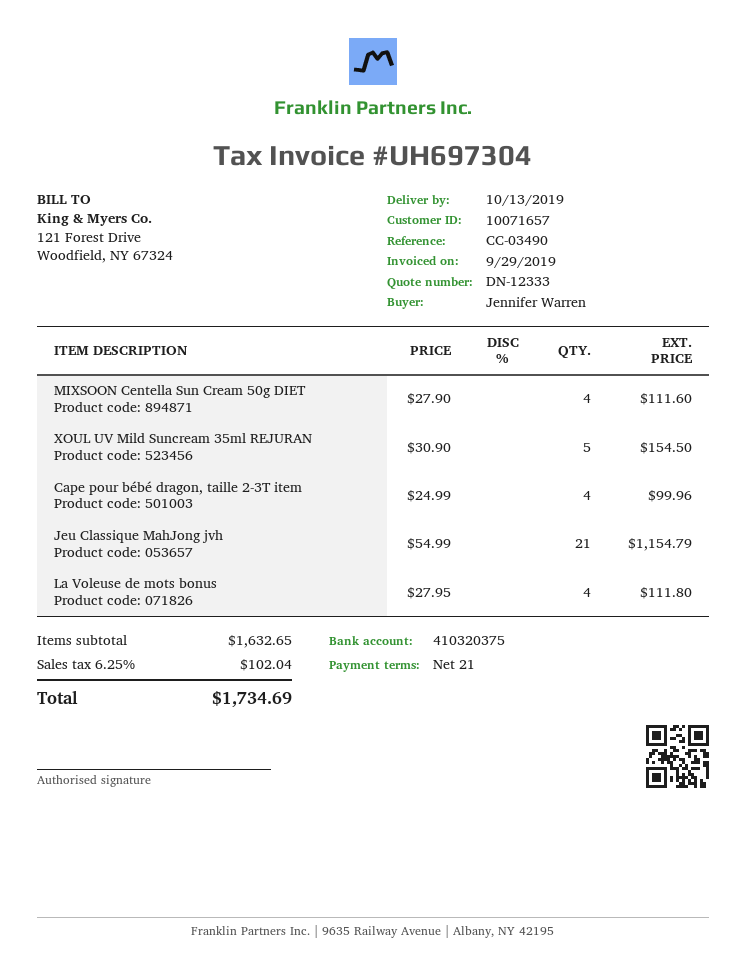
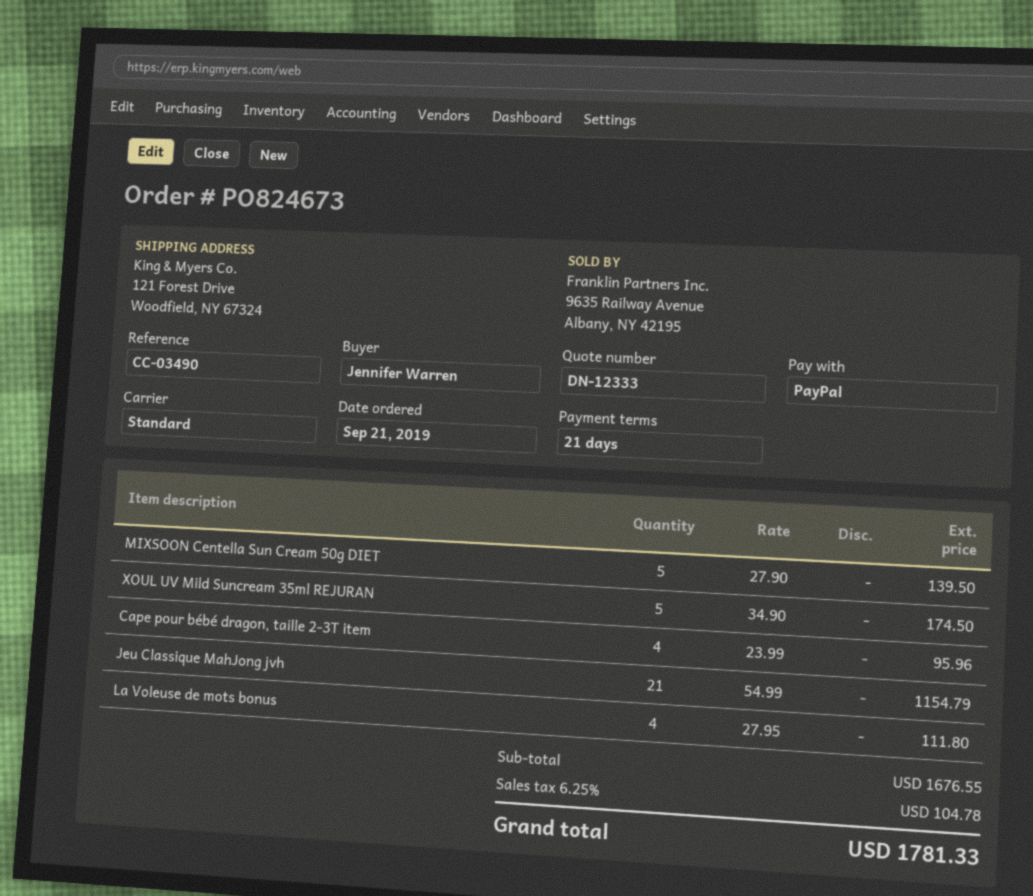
MIXSOON Centella Sun Cream 50g DIET: 4 x 27.90 = 111.60 -> 5 x 27.90 = 139.50
XOUL UV Mild Suncream 35ml REJURAN: 5 x 30.90 = 154.50 -> 5 x 34.90 = 174.50
Cape pour bébé dragon, taille 2-3T item: 4 x 24.99 = 99.96 -> 4 x 23.99 = 95.96
subtotal: 1632.65 -> 1676.55
tax: 6.25% = 102.04 -> 6.25% = 104.78
total: 1734.69 -> 1781.33

